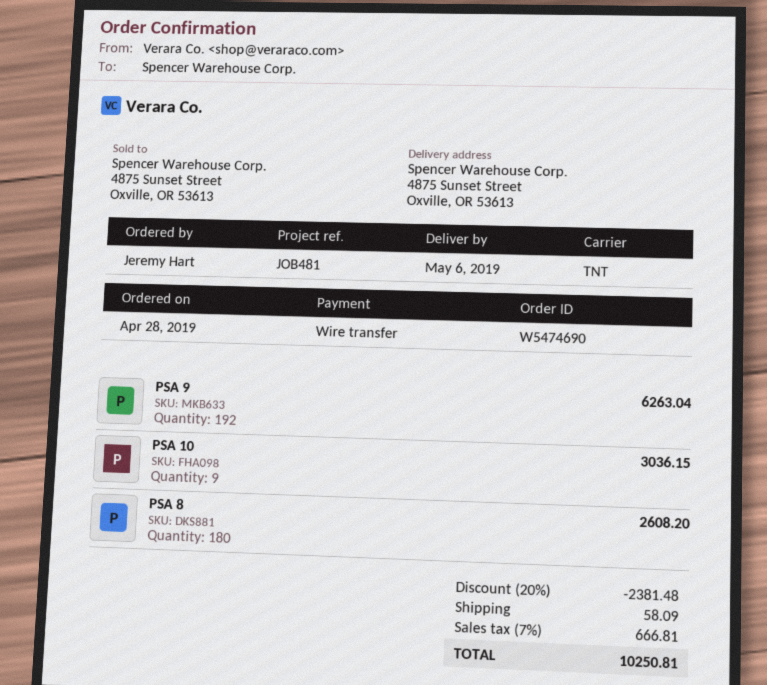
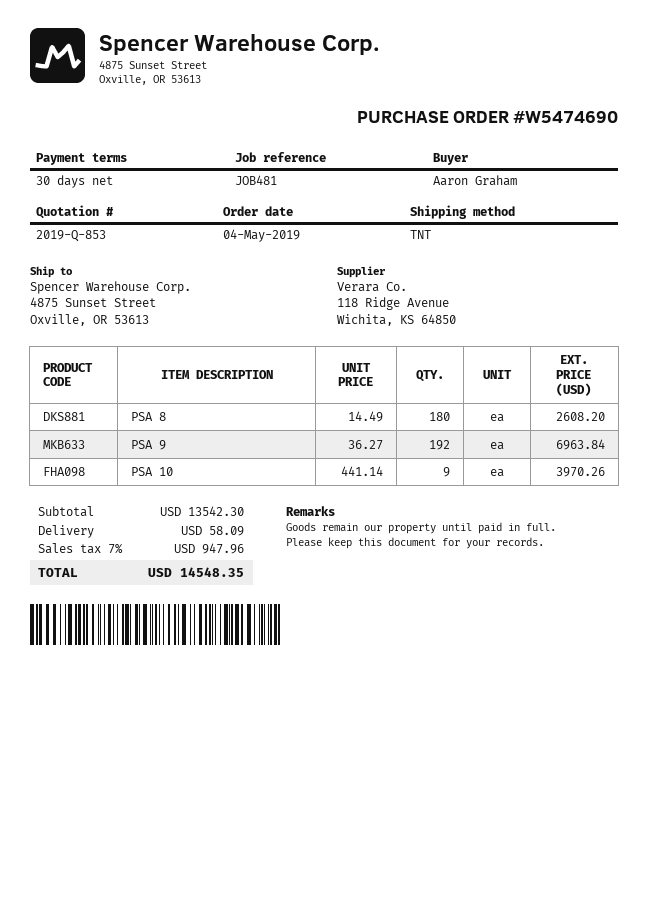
order date: 2019-04-28 -> 2019-05-04
ordered by: Jeremy Hart -> Aaron Graham
PSA 9: 192 for 6263.04 -> 192 for 6963.84
PSA 10: 9 for 3036.15 -> 9 for 3970.26
discount: 20% = 2381.48 -> none
tax: 7% = 666.81 -> 7% = 947.96
total: 10250.81 -> 14548.35

